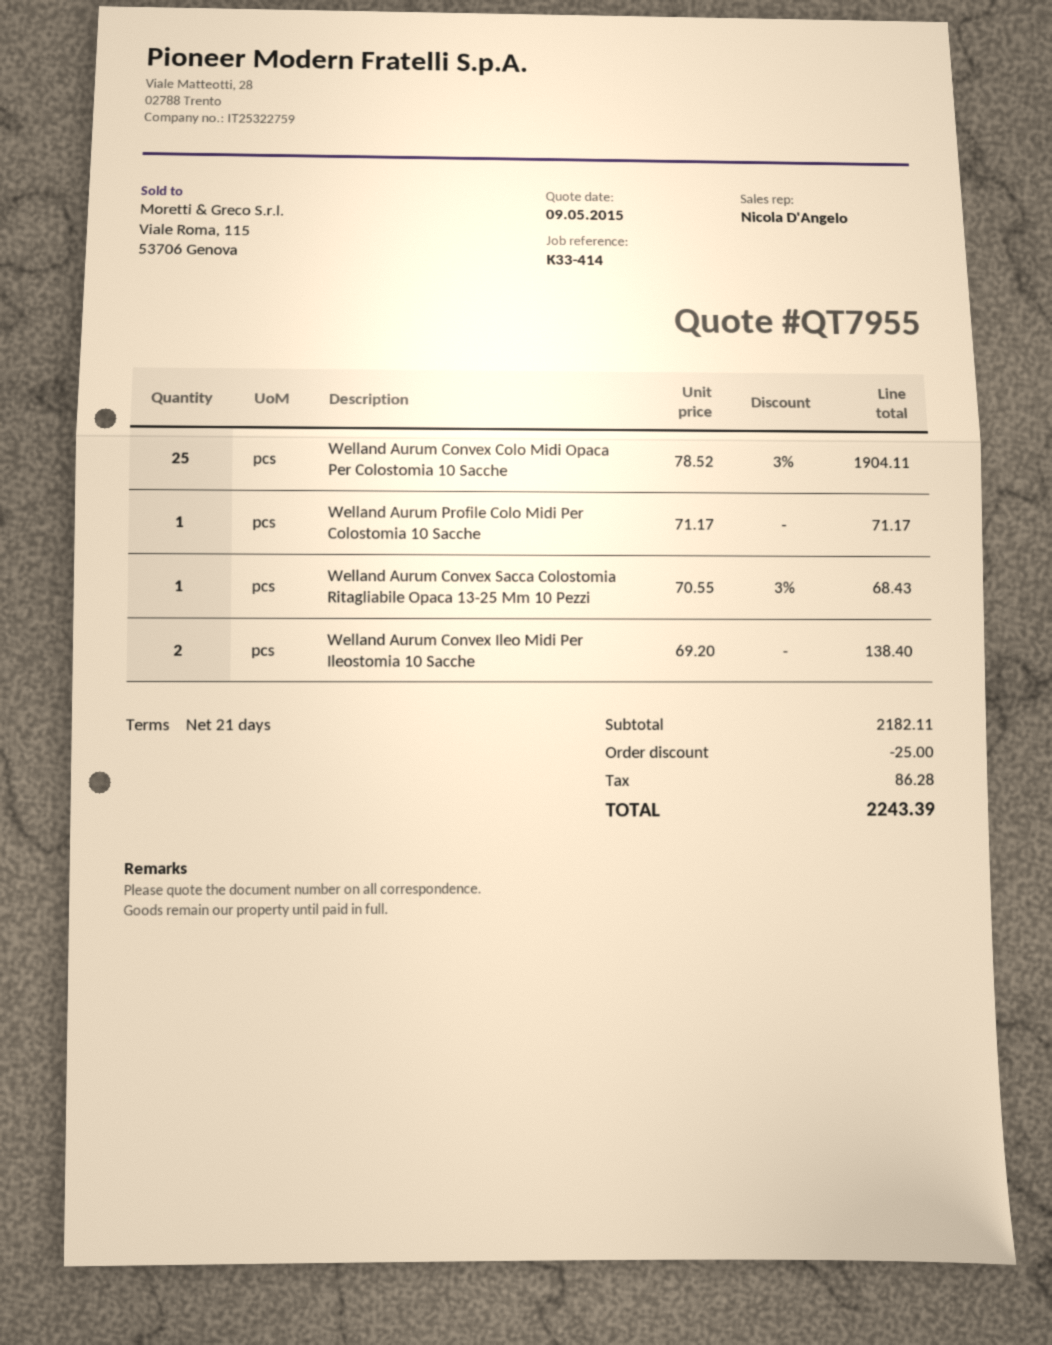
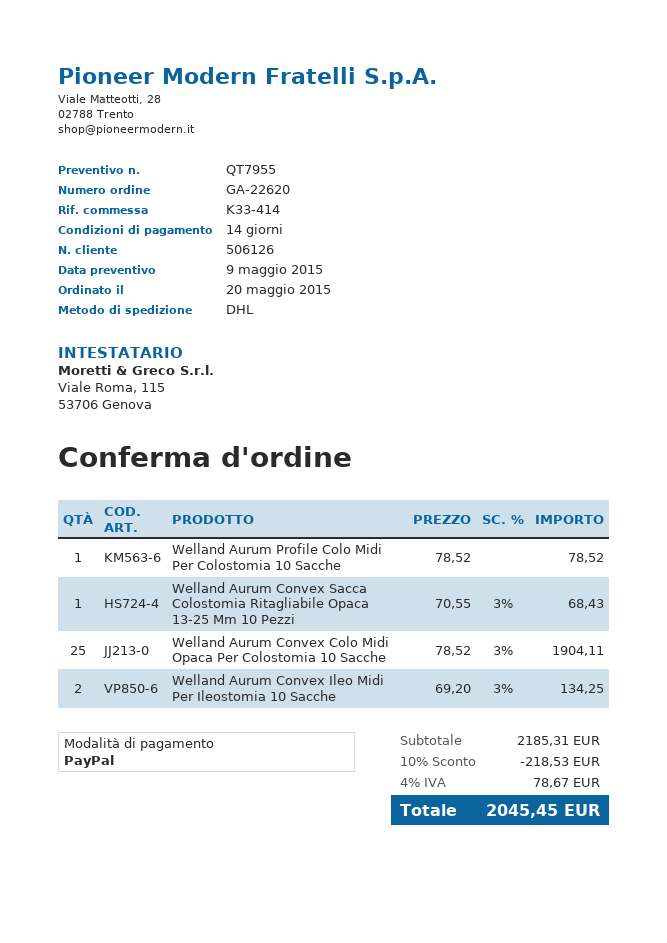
payment terms: 21 days -> 14 days
Welland Aurum Profile Colo Midi Per Colostomia 10 Sacche: 1 x 71.17 = 71.17 -> 1 x 78.52 = 78.52
Welland Aurum Convex Ileo Midi Per Ileostomia 10 Sacche: 2 x 69.20 = 138.40 -> 2 x 69.20 - 3% = 134.25
subtotal: 2182.11 -> 2185.31
discount: 25.00 -> 218.53
tax: 86.28 -> 78.67
total: 2243.39 -> 2045.45

